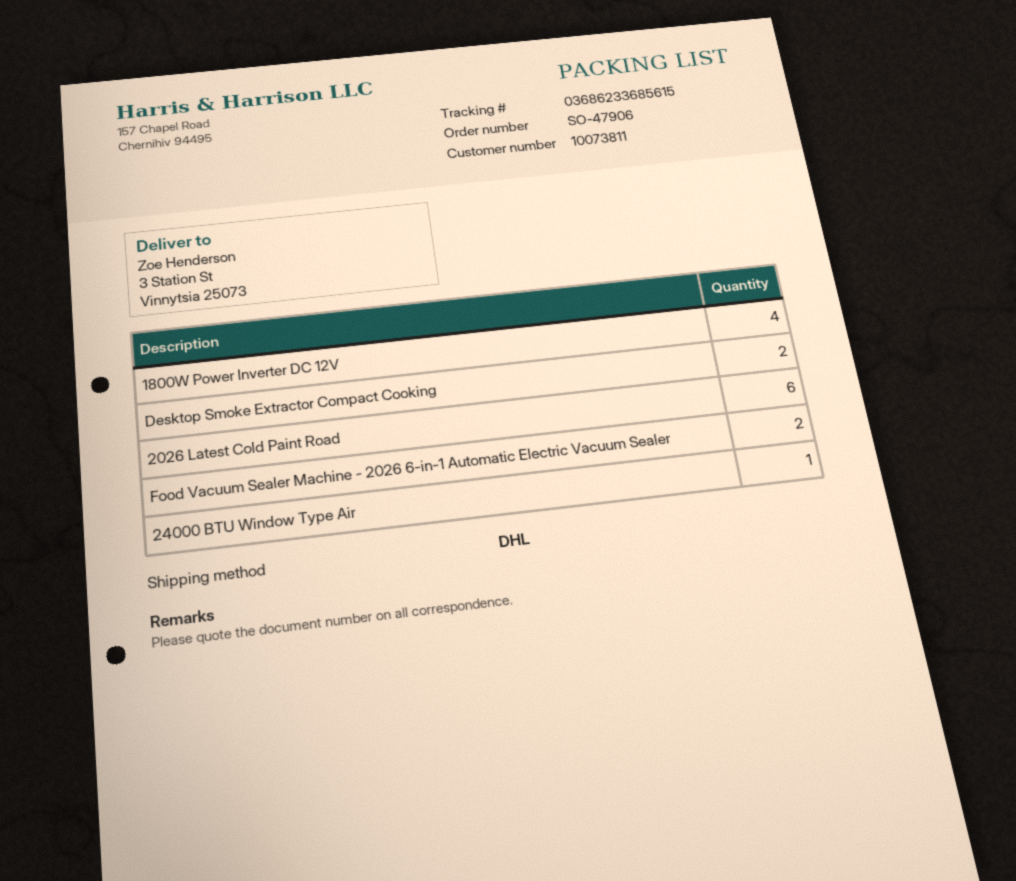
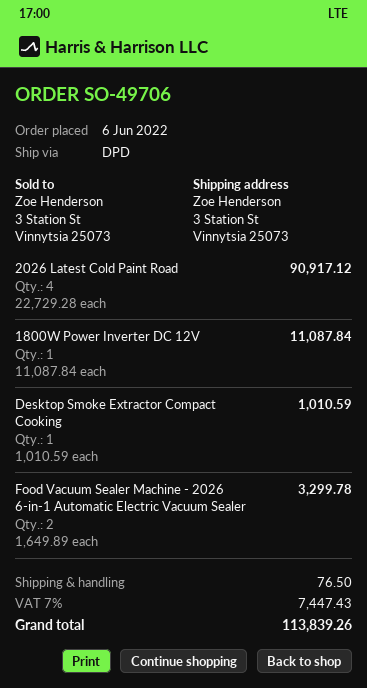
order number: SO-47906 -> SO-49706
shipping method: DHL -> DPD
1800W Power Inverter DC 12V: 4 -> 1
Desktop Smoke Extractor Compact Cooking: 2 -> 1
2026 Latest Cold Paint Road: 6 -> 4
24000 BTU Window Type Air: 1 -> none

